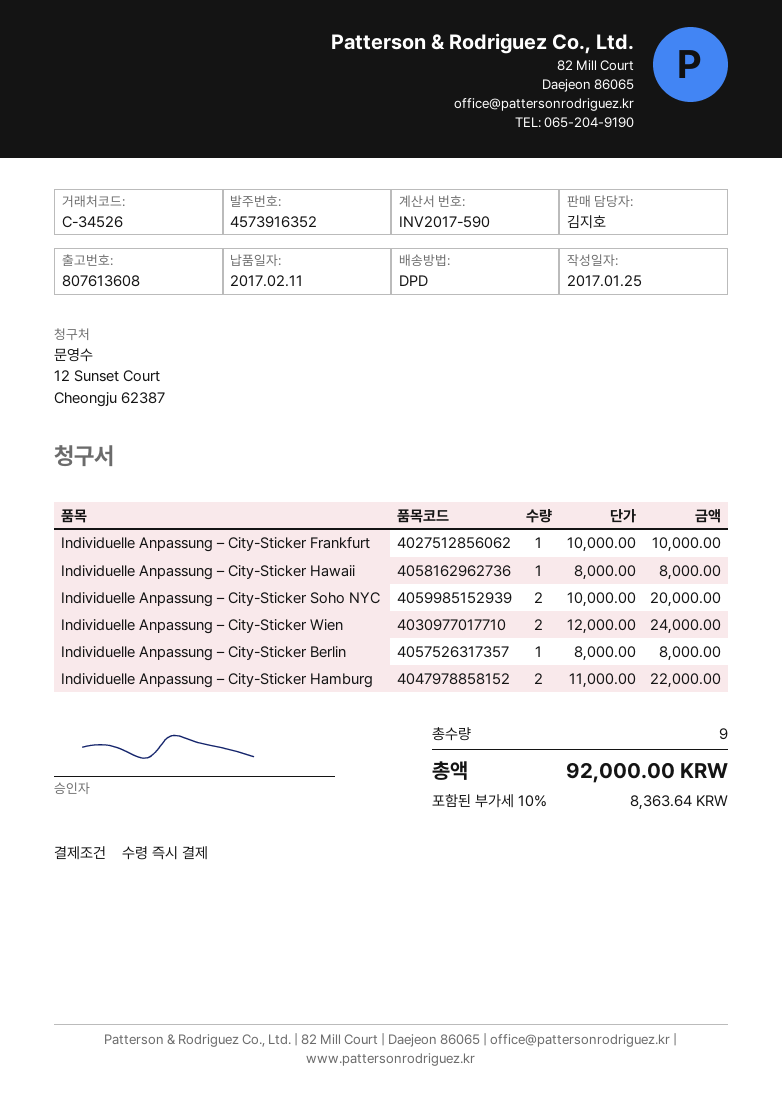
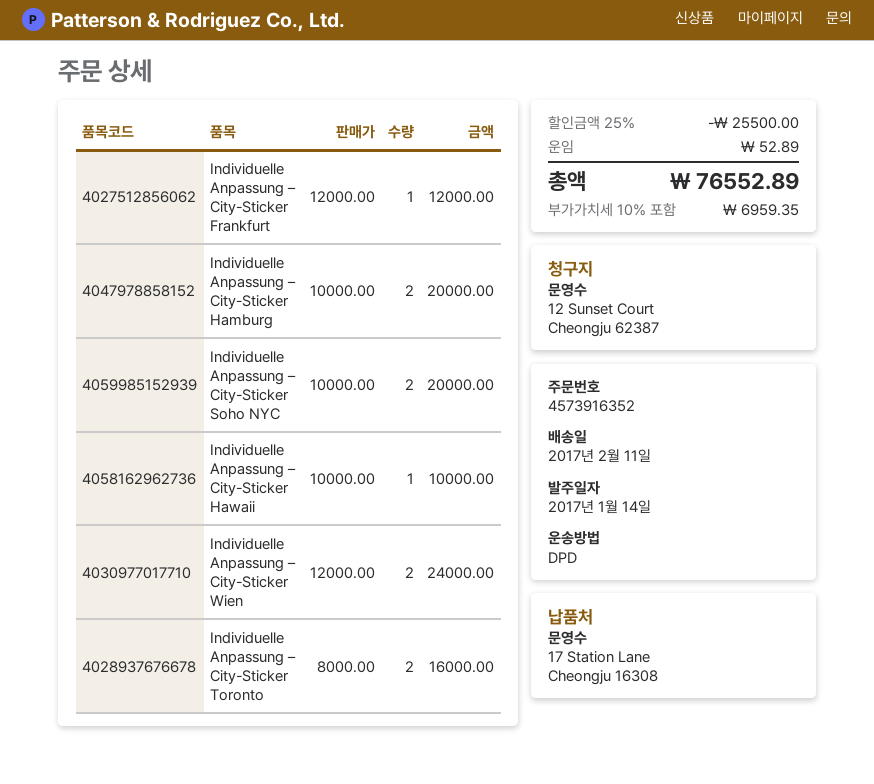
Individuelle Anpassung – City-Sticker Frankfurt: 1 x 10000.00 = 10000.00 -> 1 x 12000.00 = 12000.00
Individuelle Anpassung – City-Sticker Hawaii: 1 x 8000.00 = 8000.00 -> 1 x 10000.00 = 10000.00
Individuelle Anpassung – City-Sticker Berlin: 1 x 8000.00 = 8000.00 -> none
Individuelle Anpassung – City-Sticker Hamburg: 2 x 11000.00 = 22000.00 -> 2 x 10000.00 = 20000.00
Individuelle Anpassung – City-Sticker Toronto: none -> 2 x 8000.00 = 16000.00
discount: none -> 25% = 25500.00
shipping: none -> 52.89
tax: 10% = 8363.64 -> 10% = 6959.35
total: 92000.00 -> 76552.89

